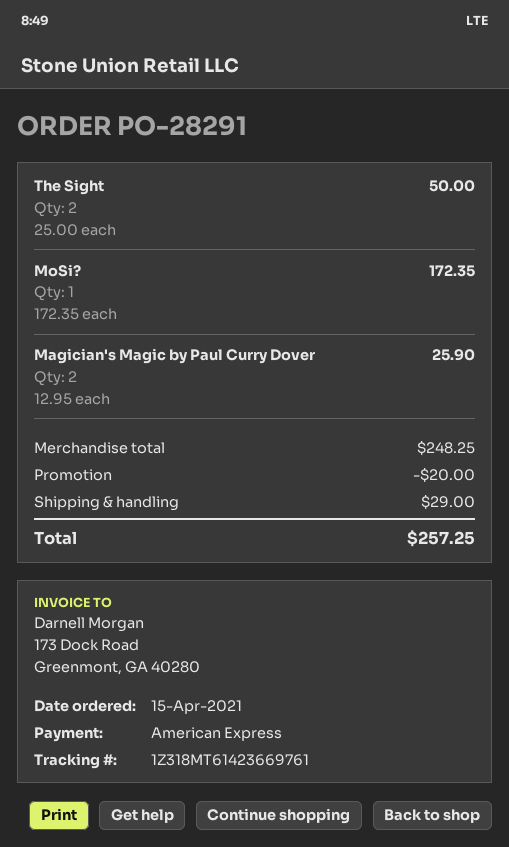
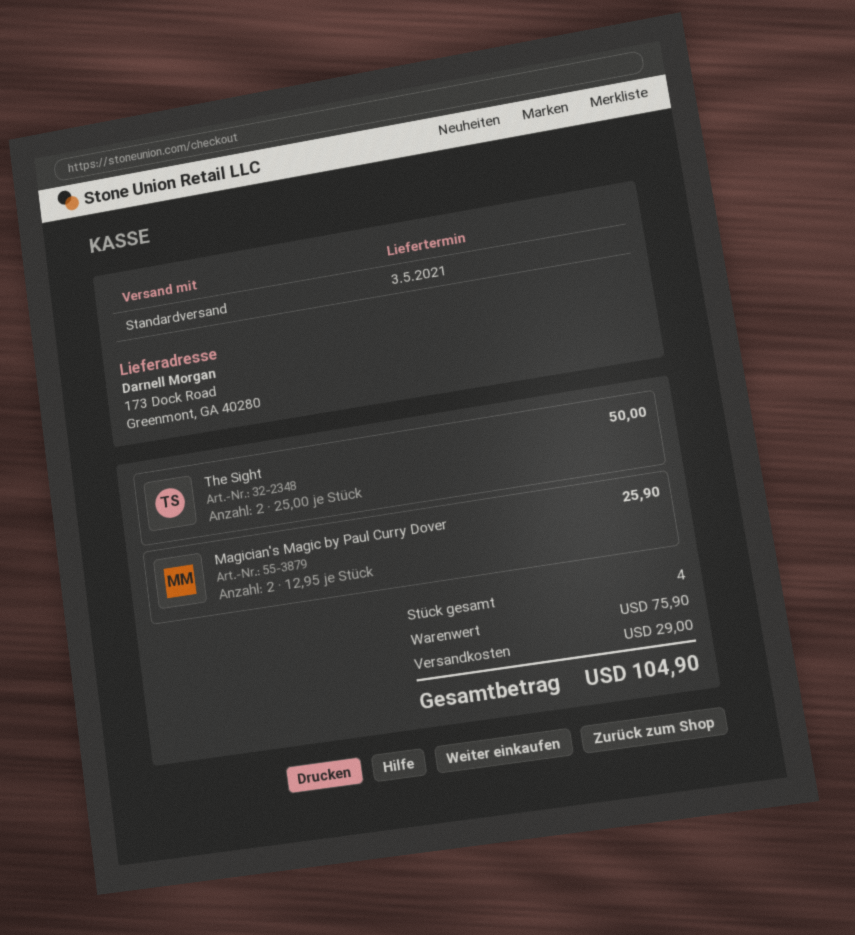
MoSi?: 1 x 172.35 = 172.35 -> none
subtotal: 248.25 -> 75.90
discount: 20.00 -> none
total: 257.25 -> 104.90

